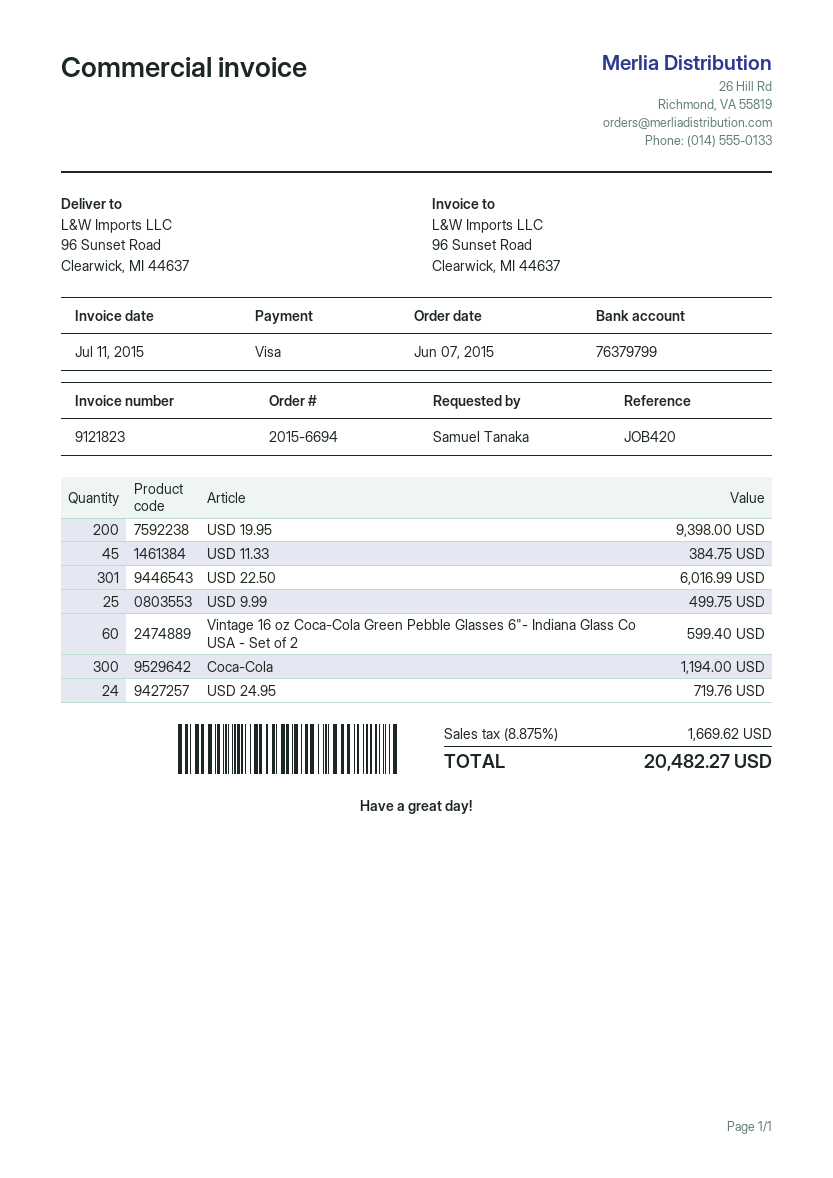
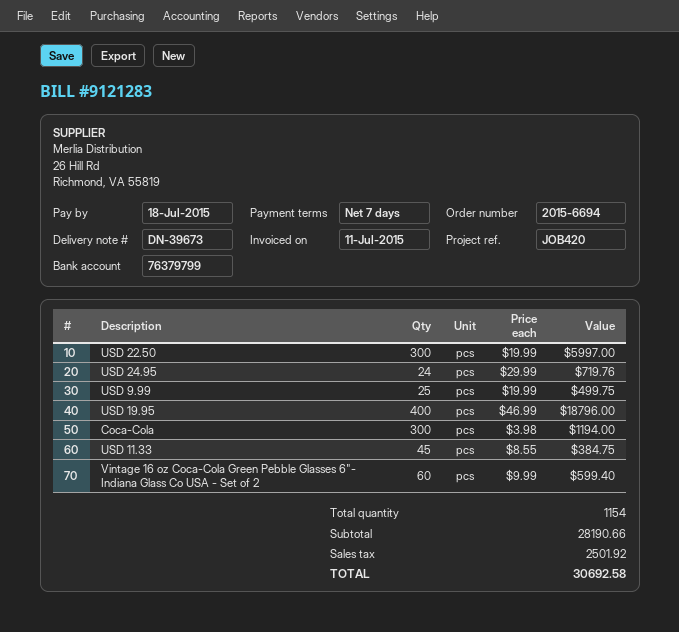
invoice number: 9121823 -> 9121283
USD 19.95: 200 for 9398.00 -> 400 for 18796.00
USD 22.50: 301 for 6016.99 -> 300 for 5997.00
tax: 1669.62 -> 2501.92
total: 20482.27 -> 30692.58

